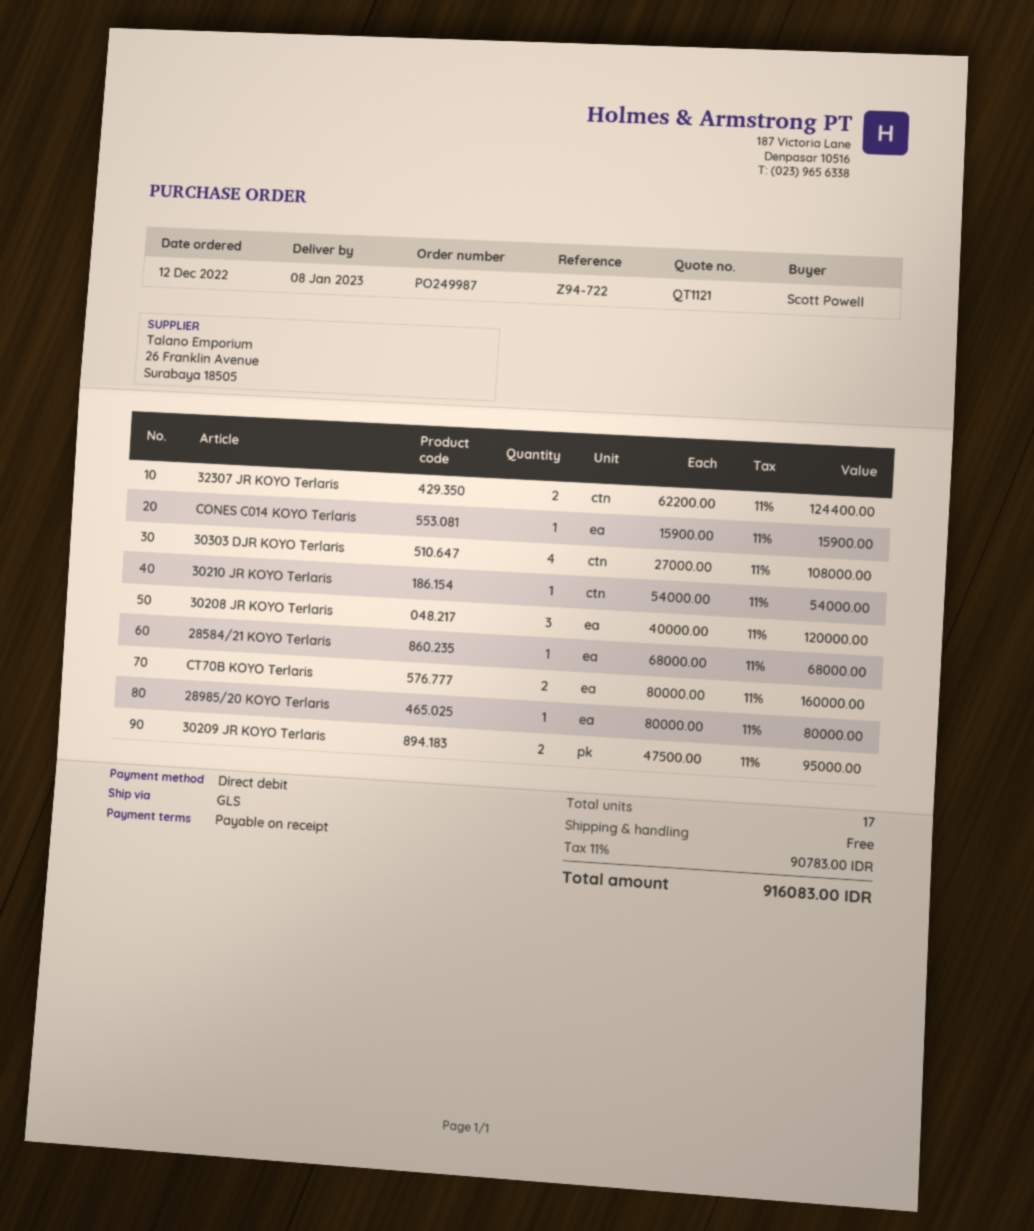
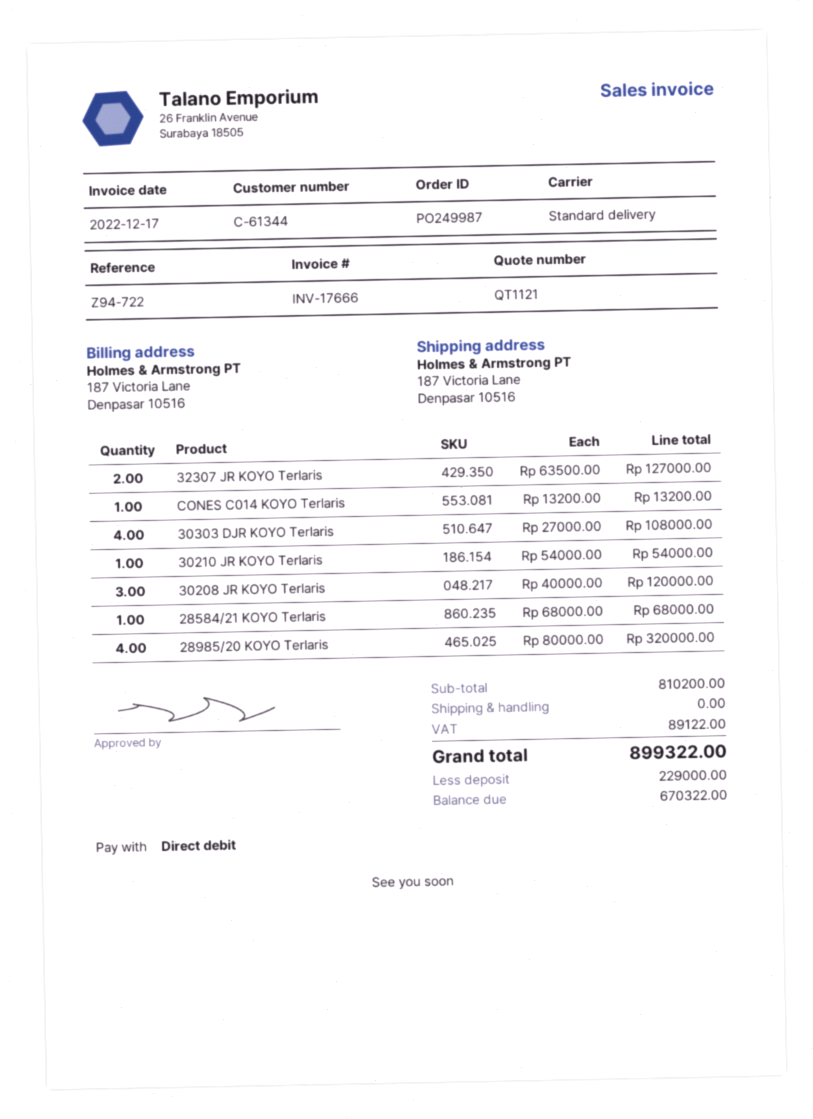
shipping method: GLS -> standard
32307 JR KOYO Terlaris: 2 x 62200.00 = 124400.00 -> 2 x 63500.00 = 127000.00
CONES C014 KOYO Terlaris: 1 x 15900.00 = 15900.00 -> 1 x 13200.00 = 13200.00
CT70B KOYO Terlaris: 2 x 80000.00 = 160000.00 -> none
28985/20 KOYO Terlaris: 1 x 80000.00 = 80000.00 -> 4 x 80000.00 = 320000.00
30209 JR KOYO Terlaris: 2 x 47500.00 = 95000.00 -> none
tax: 90783.00 -> 89122.00
total: 916083.00 -> 899322.00

